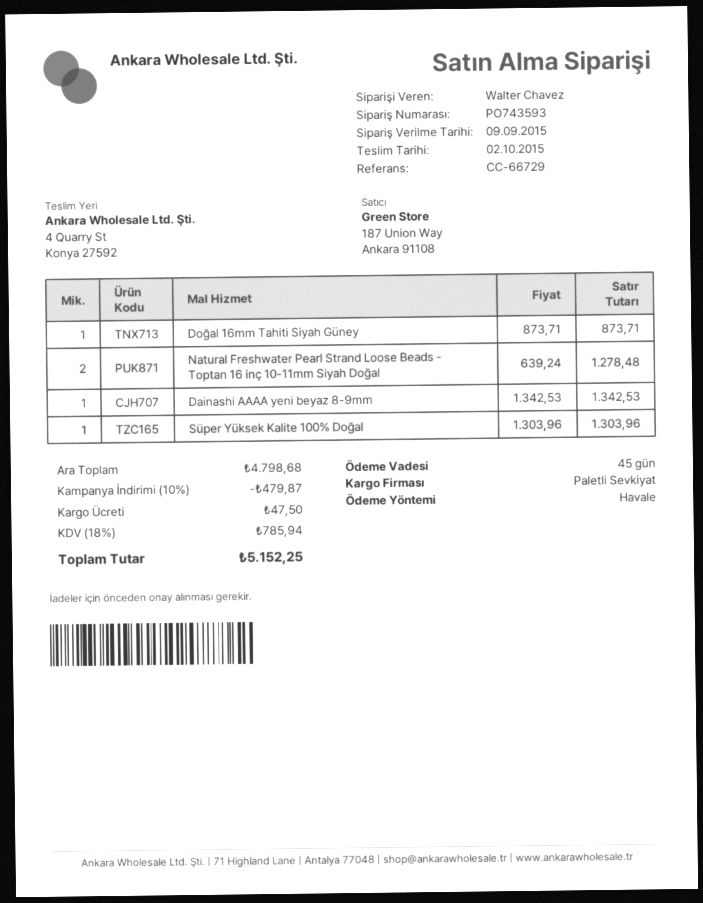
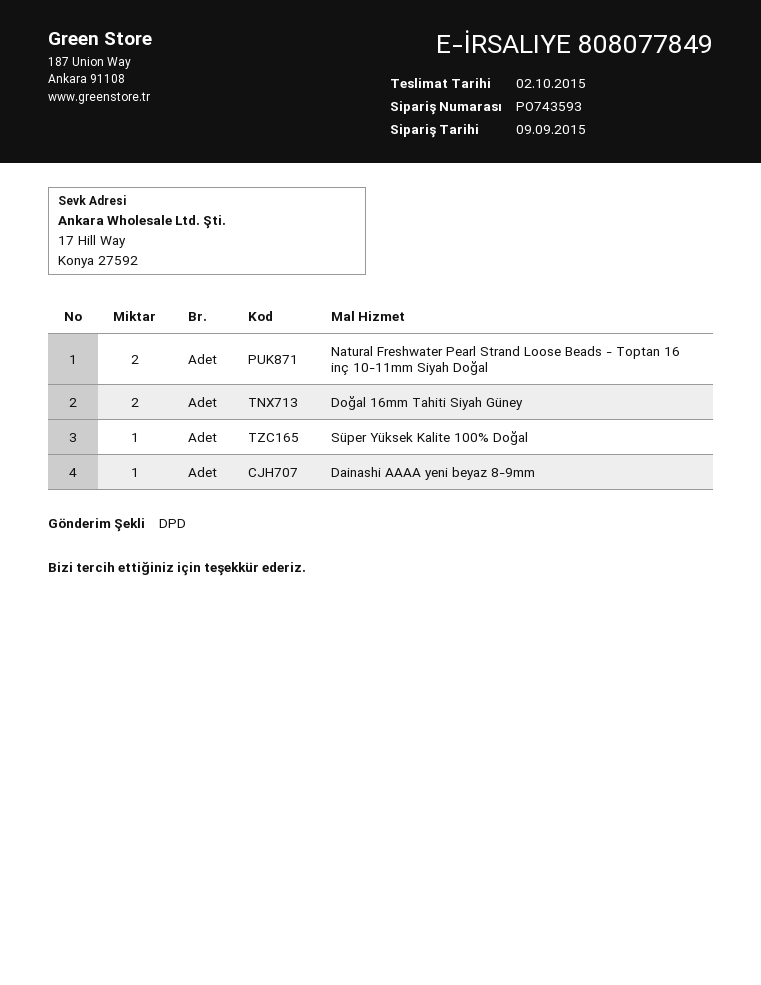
shipping method: pallet freight -> DPD
ship to: 4 Quarry St, Konya 27592 -> 17 Hill Way, Konya 27592
Doğal 16mm Tahiti Siyah Güney: 1 -> 2

